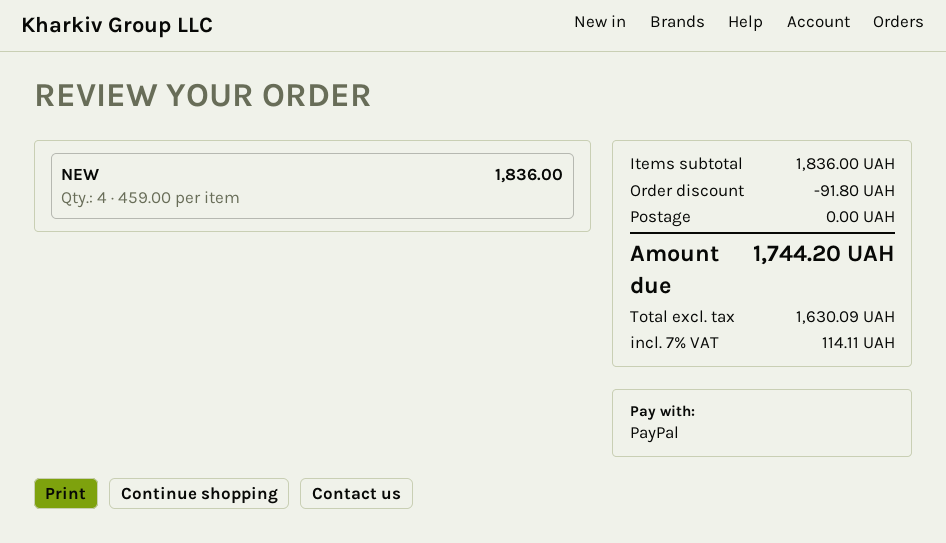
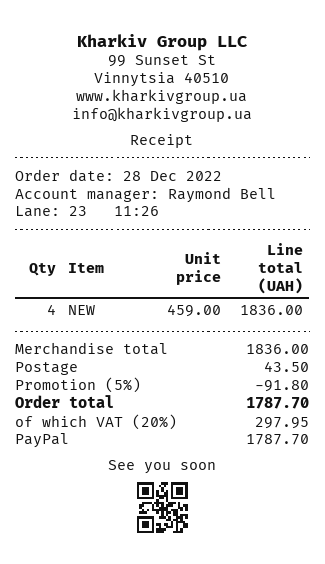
shipping: 0.00 -> 43.50
tax: 7% = 114.11 -> 20% = 297.95
total: 1744.20 -> 1787.70

